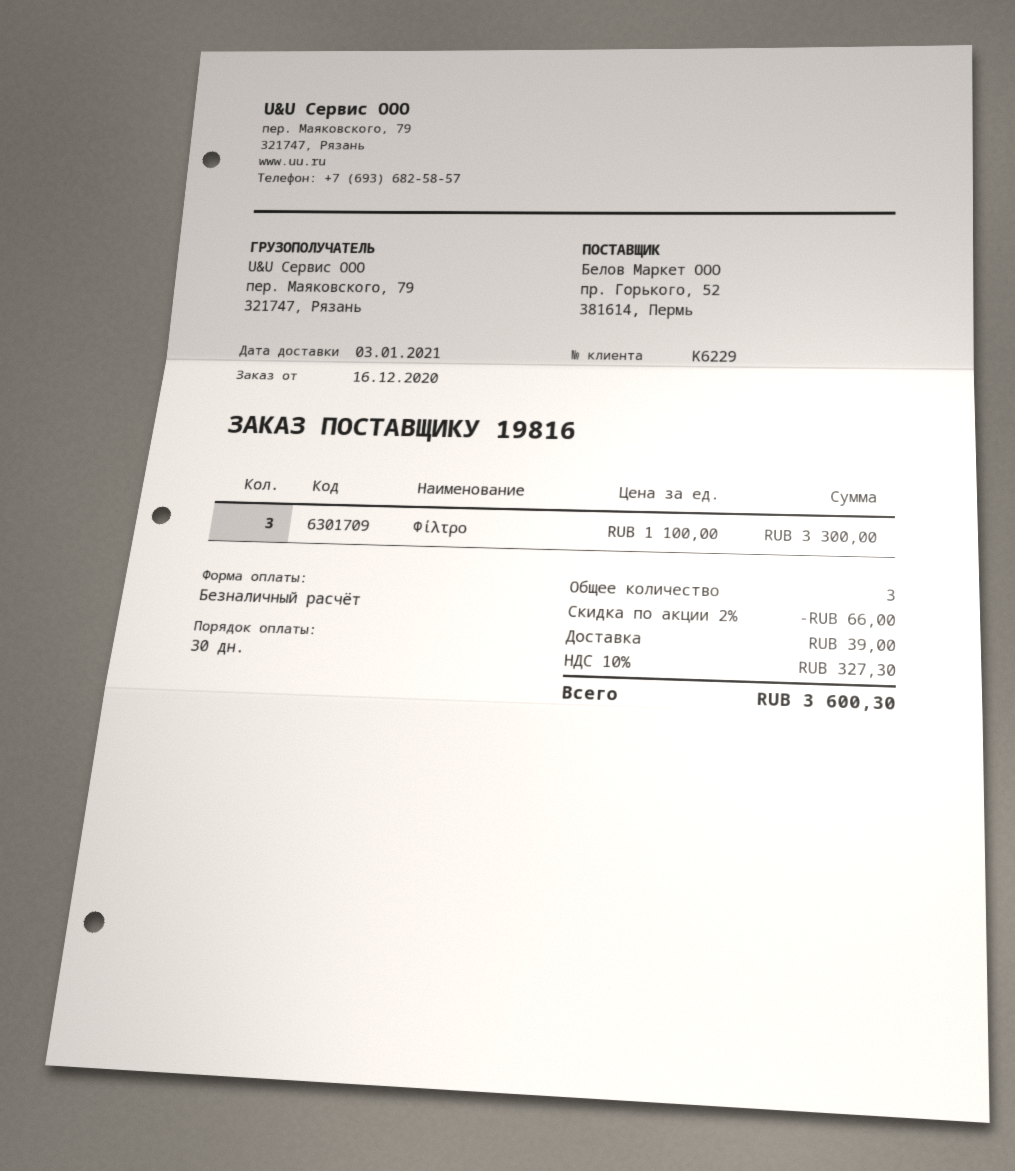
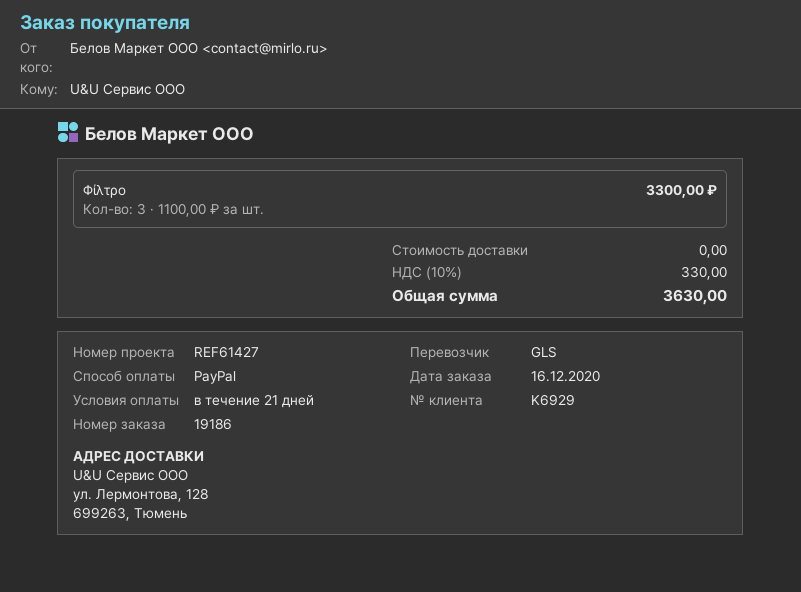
order number: 19816 -> 19186
payment terms: 30 days -> 21 days
customer number: K6229 -> K6929
payment method: bank transfer -> PayPal
ship to: пер. Маяковского, 79, 321747, Рязань -> ул. Лермонтова, 128, 699263, Тюмень
discount: 2% = 66.00 -> none
shipping: 39.00 -> 0.00
tax: 10% = 327.30 -> 10% = 330.00
total: 3600.30 -> 3630.00

